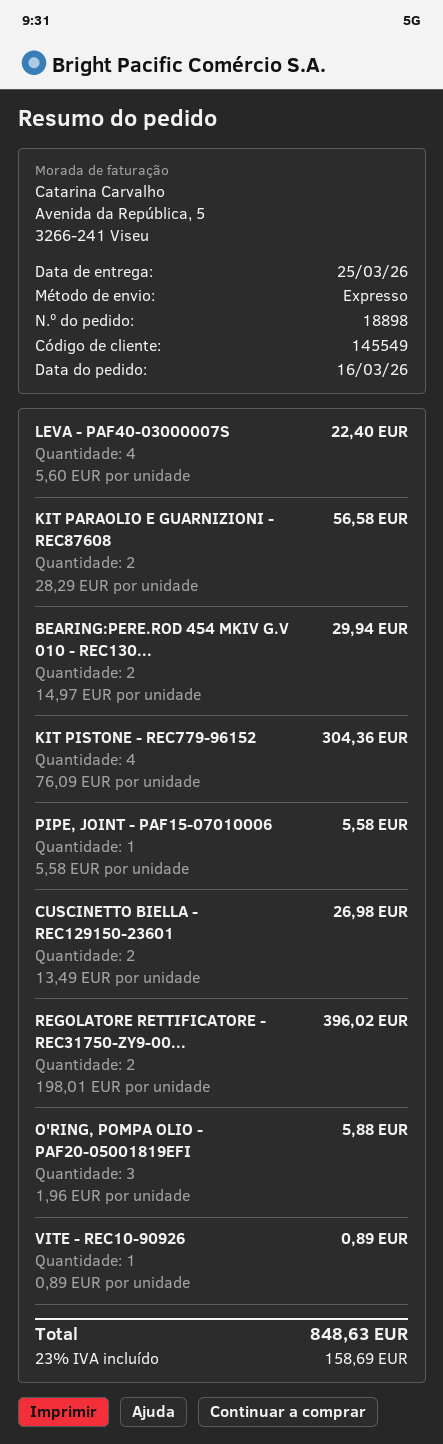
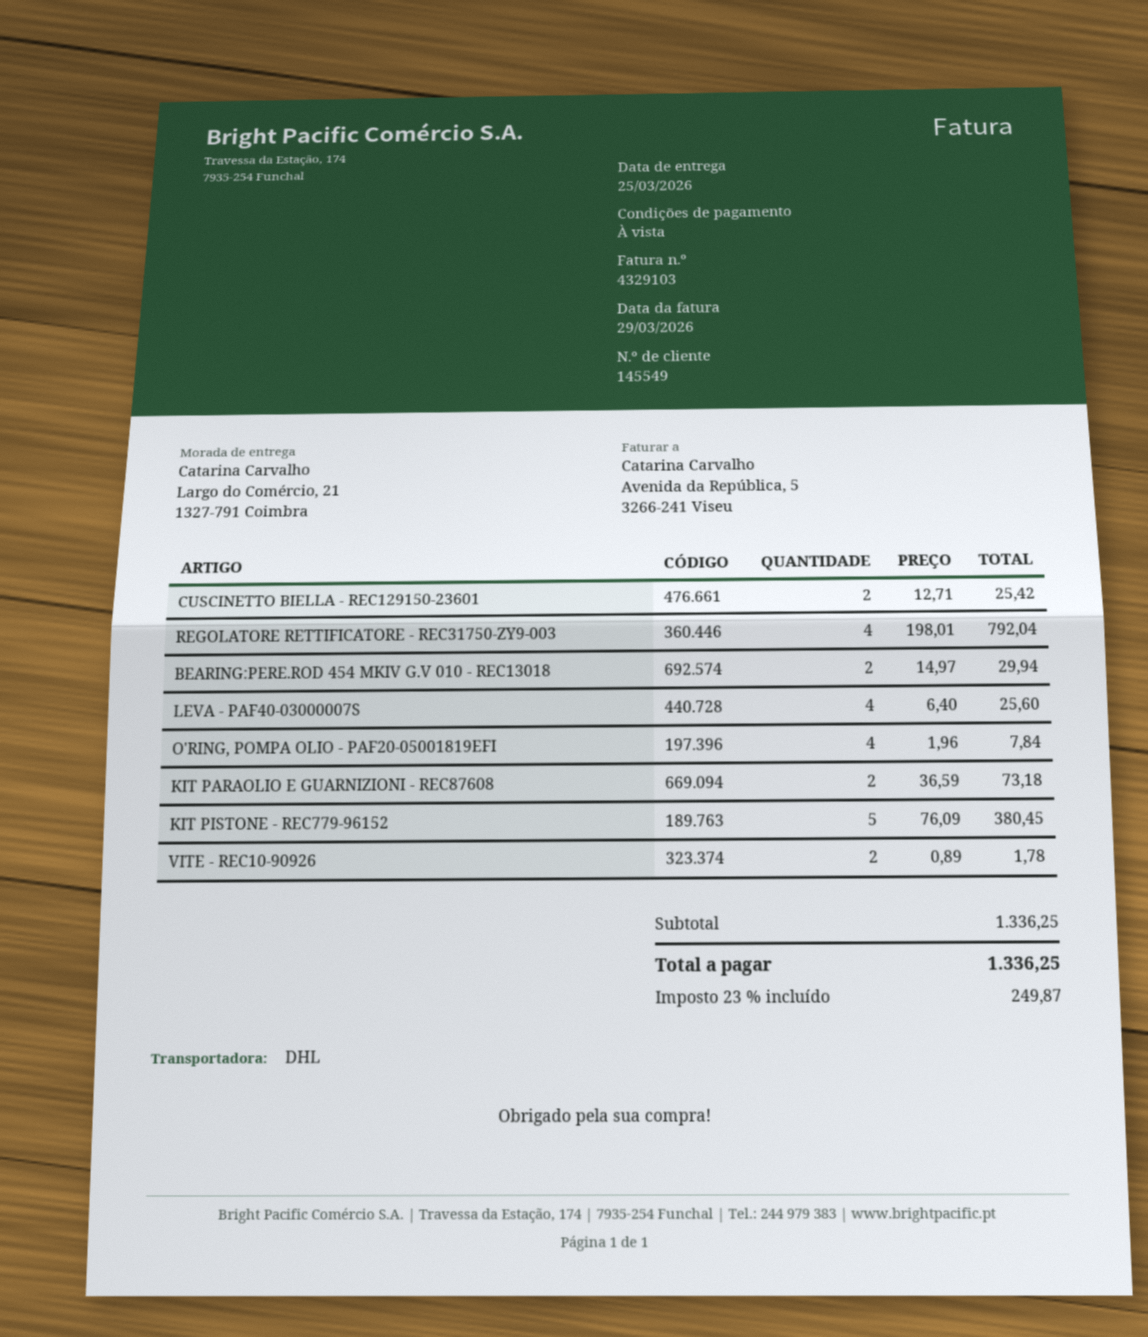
shipping method: express -> DHL
LEVA - PAF40-03000007S: 4 x 5.60 = 22.40 -> 4 x 6.40 = 25.60
KIT PARAOLIO E GUARNIZIONI - REC87608: 2 x 28.29 = 56.58 -> 2 x 36.59 = 73.18
KIT PISTONE - REC779-96152: 4 x 76.09 = 304.36 -> 5 x 76.09 = 380.45
PIPE, JOINT - PAF15-07010006: 1 x 5.58 = 5.58 -> none
CUSCINETTO BIELLA - REC129150-23601: 2 x 13.49 = 26.98 -> 2 x 12.71 = 25.42
REGOLATORE RETTIFICATORE - REC31750-ZY9-00...: 2 x 198.01 = 396.02 -> 4 x 198.01 = 792.04
O'RING, POMPA OLIO - PAF20-05001819EFI: 3 x 1.96 = 5.88 -> 4 x 1.96 = 7.84
VITE - REC10-90926: 1 x 0.89 = 0.89 -> 2 x 0.89 = 1.78
tax: 23% = 158.69 -> 23% = 249.87
total: 848.63 -> 1336.25

